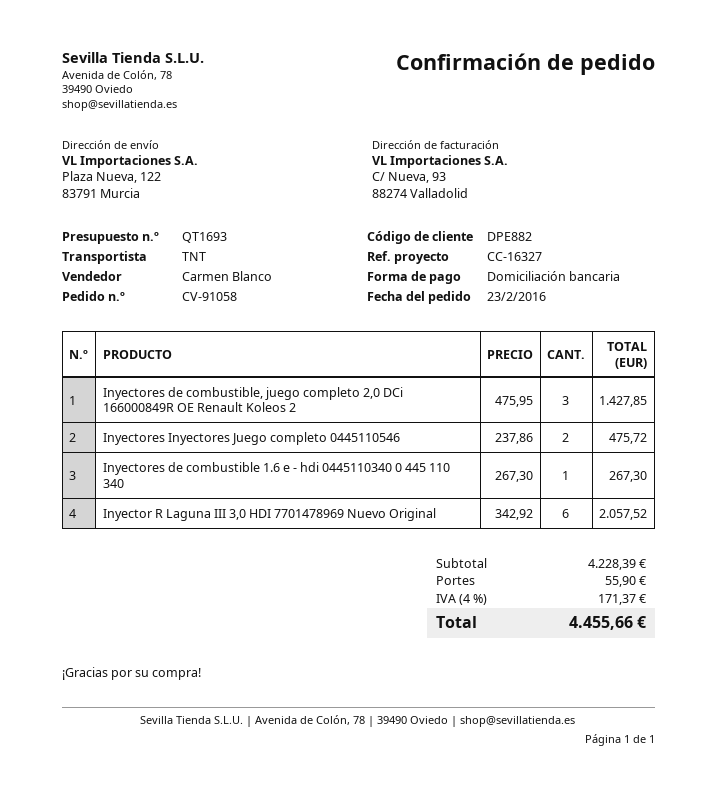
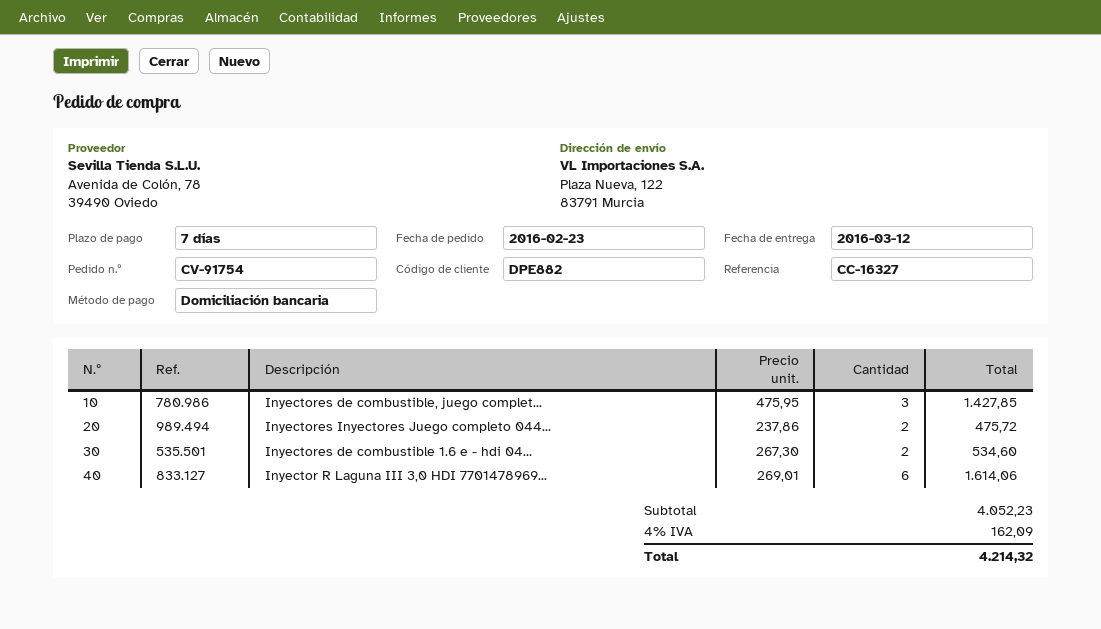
order number: CV-91058 -> CV-91754
Inyectores de combustible 1.6 e - hdi 0445110340 0 445 110 340: 1 x 267.30 = 267.30 -> 2 x 267.30 = 534.60
Inyector R Laguna III 3,0 HDI 7701478969 Nuevo Original: 6 x 342.92 = 2057.52 -> 6 x 269.01 = 1614.06
subtotal: 4228.39 -> 4052.23
shipping: 55.90 -> none
tax: 4% = 171.37 -> 4% = 162.09
total: 4455.66 -> 4214.32

